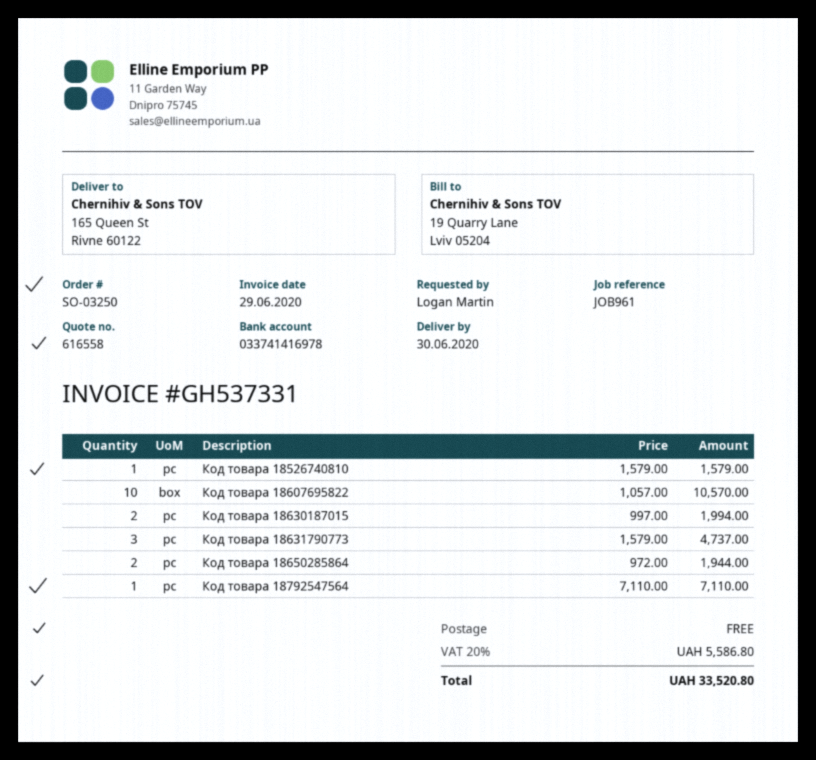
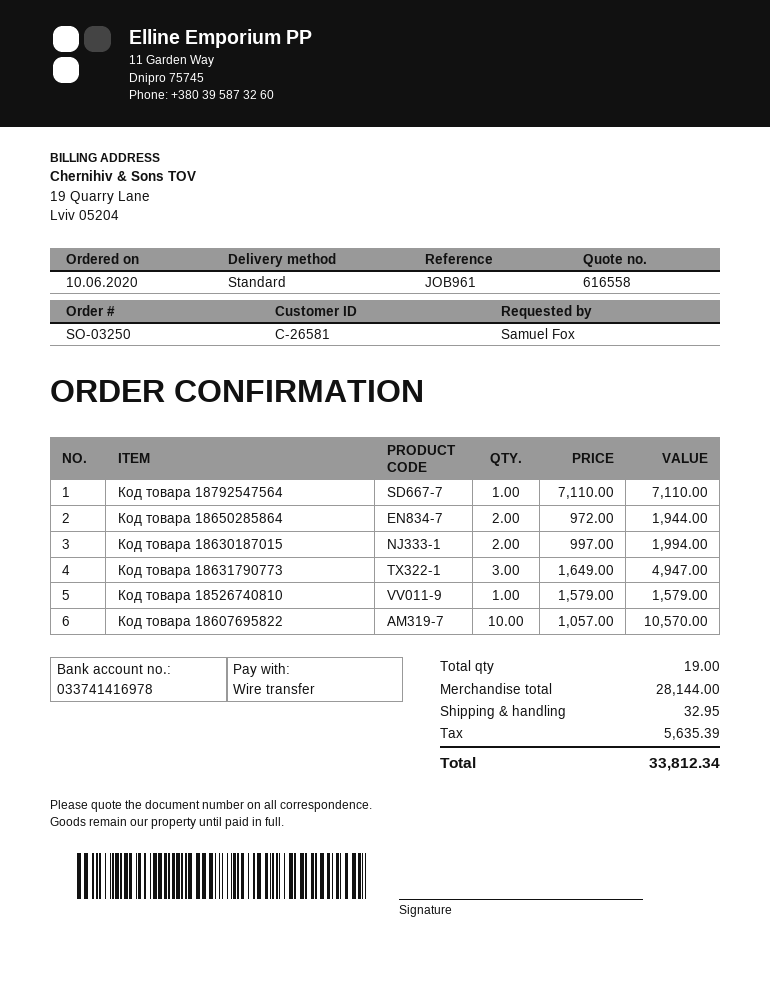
ordered by: Logan Martin -> Samuel Fox
Код товара 18631790773: 3 x 1579.00 = 4737.00 -> 3 x 1649.00 = 4947.00
shipping: 0.00 -> 32.95
tax: 5586.80 -> 5635.39
total: 33520.80 -> 33812.34

